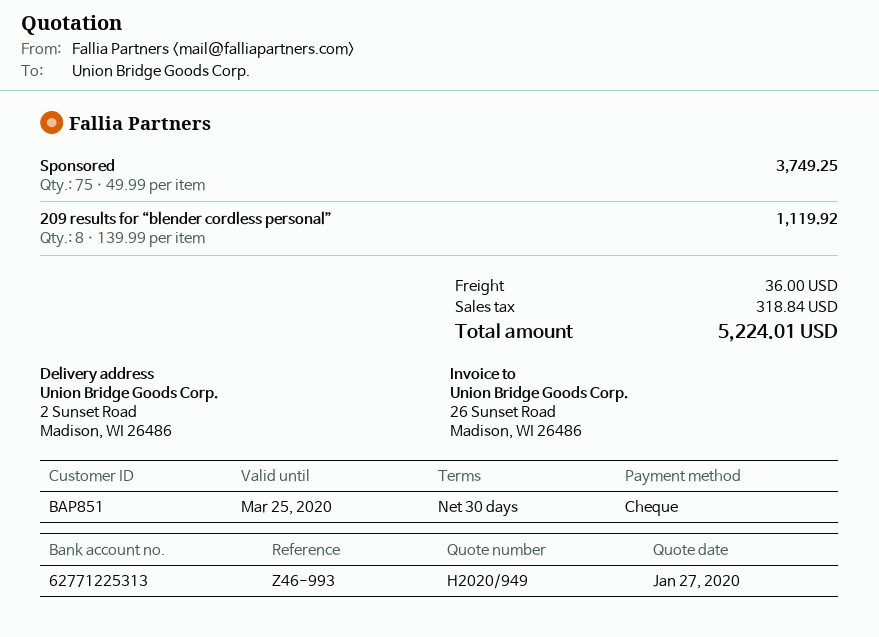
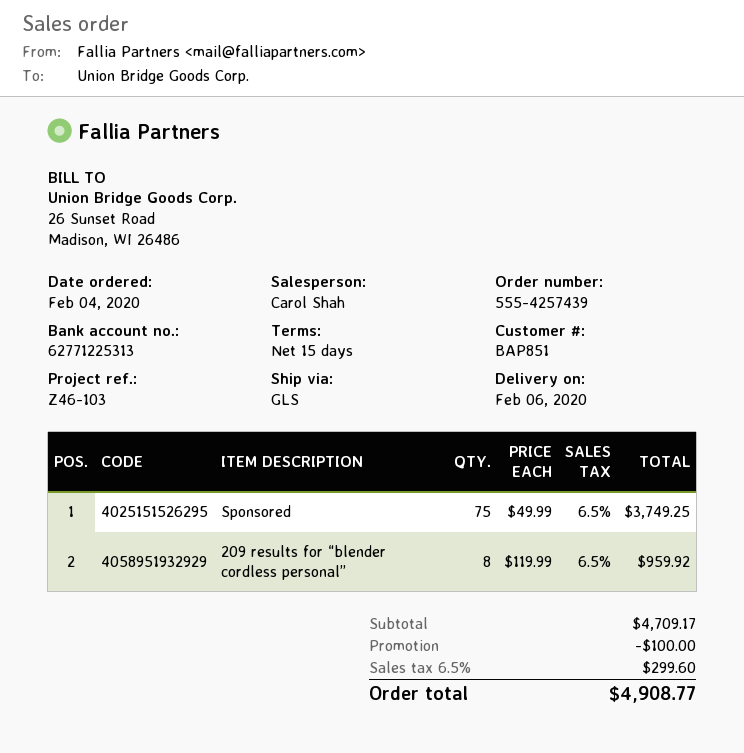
payment terms: 30 days -> 15 days
reference: Z46-993 -> Z46-103
209 results for “blender cordless personal”: 8 x 139.99 = 1119.92 -> 8 x 119.99 = 959.92
discount: none -> 100.00
shipping: 36.00 -> none
tax: 318.84 -> 299.60
total: 5224.01 -> 4908.77

